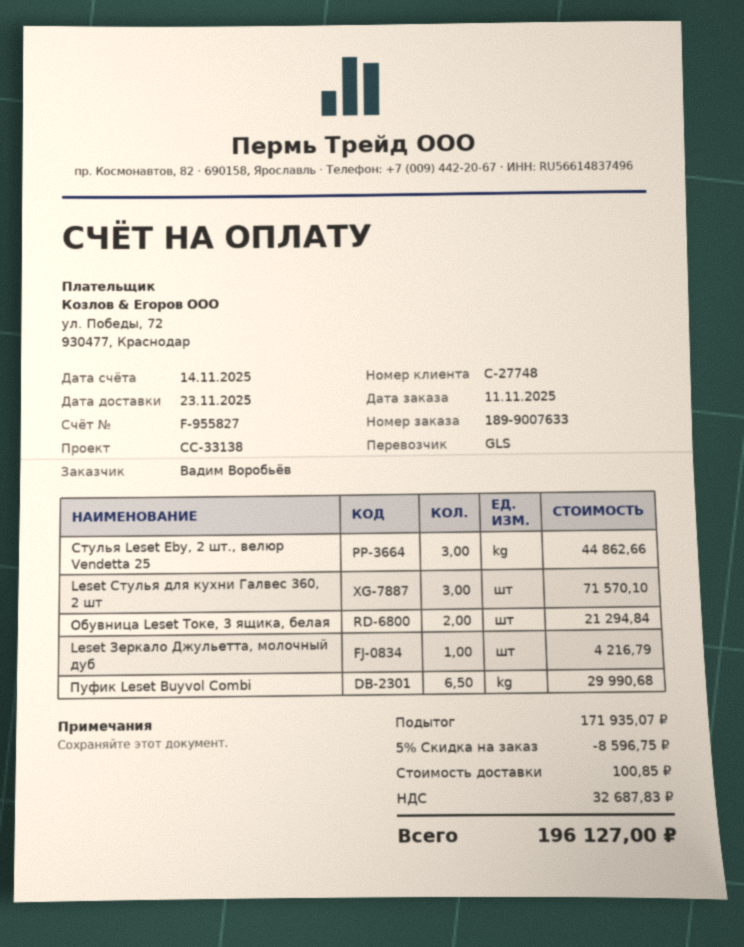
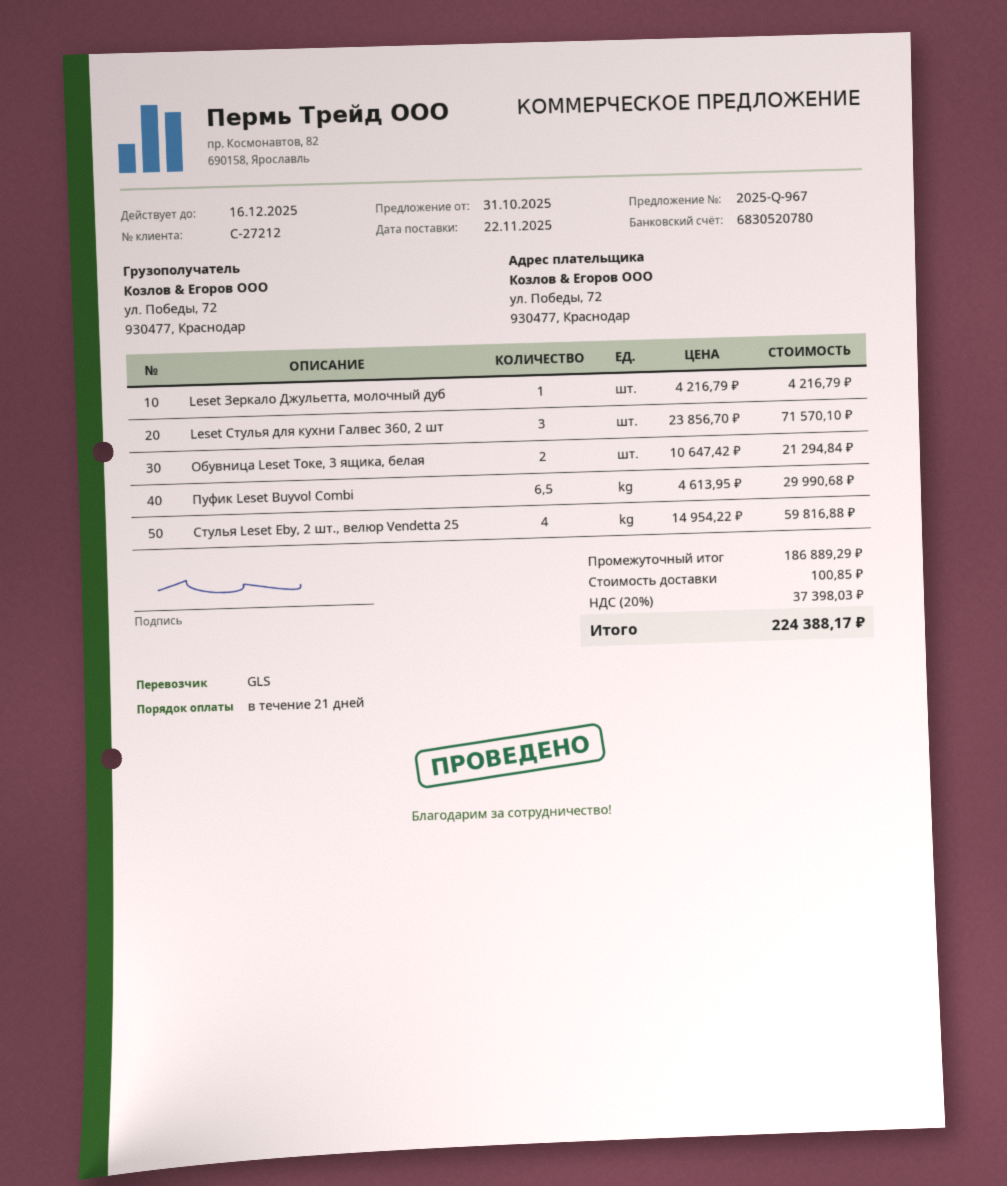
delivery date: 2025-11-23 -> 2025-11-22
customer number: C-27748 -> C-27212
Стулья Leset Eby, 2 шт., велюр Vendetta 25: 3 for 44862.66 -> 4 for 59816.88
subtotal: 171935.07 -> 186889.29
discount: 5% = 8596.75 -> none
tax: 32687.83 -> 37398.03
total: 196127.00 -> 224388.17

